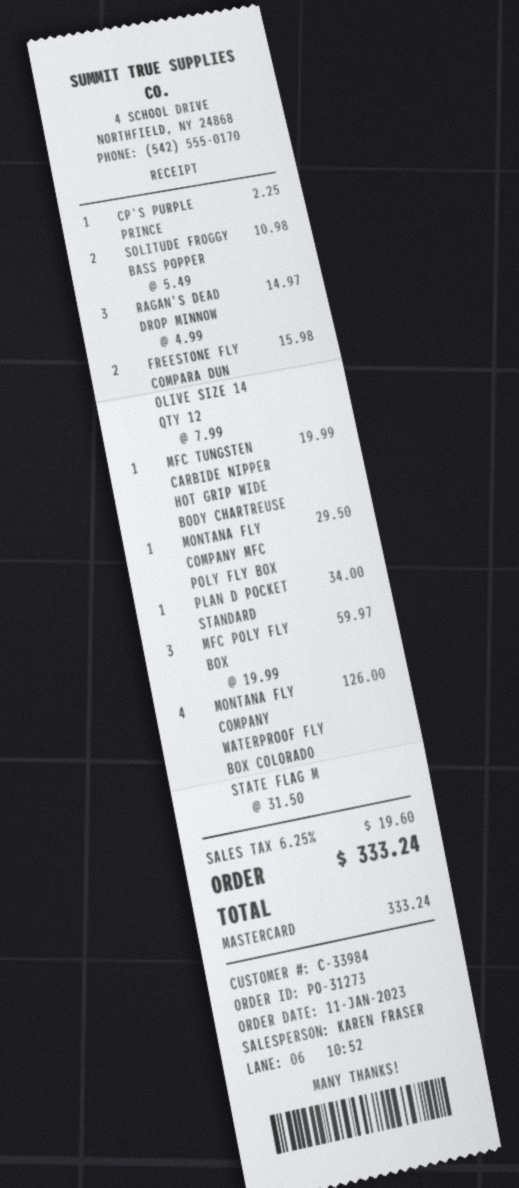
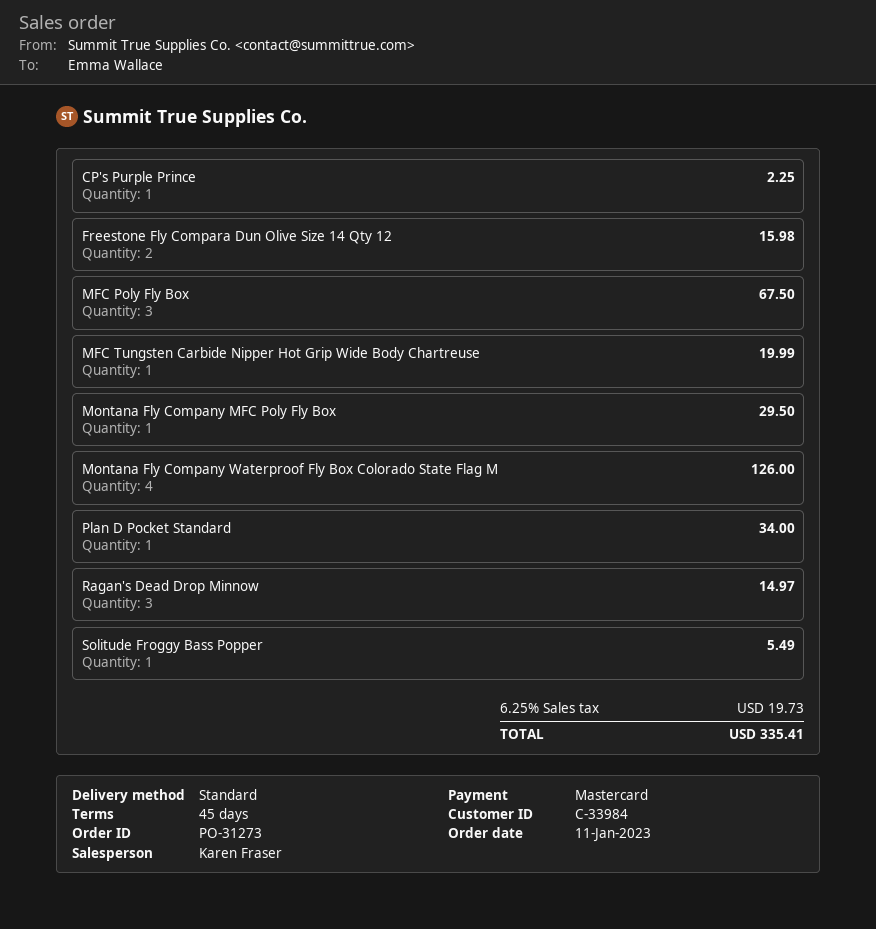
SOLITUDE FROGGY BASS POPPER: 2 for 10.98 -> 1 for 5.49
MFC POLY FLY BOX: 3 for 59.97 -> 3 for 67.50
tax: 6.25% = 19.60 -> 6.25% = 19.73
total: 333.24 -> 335.41

